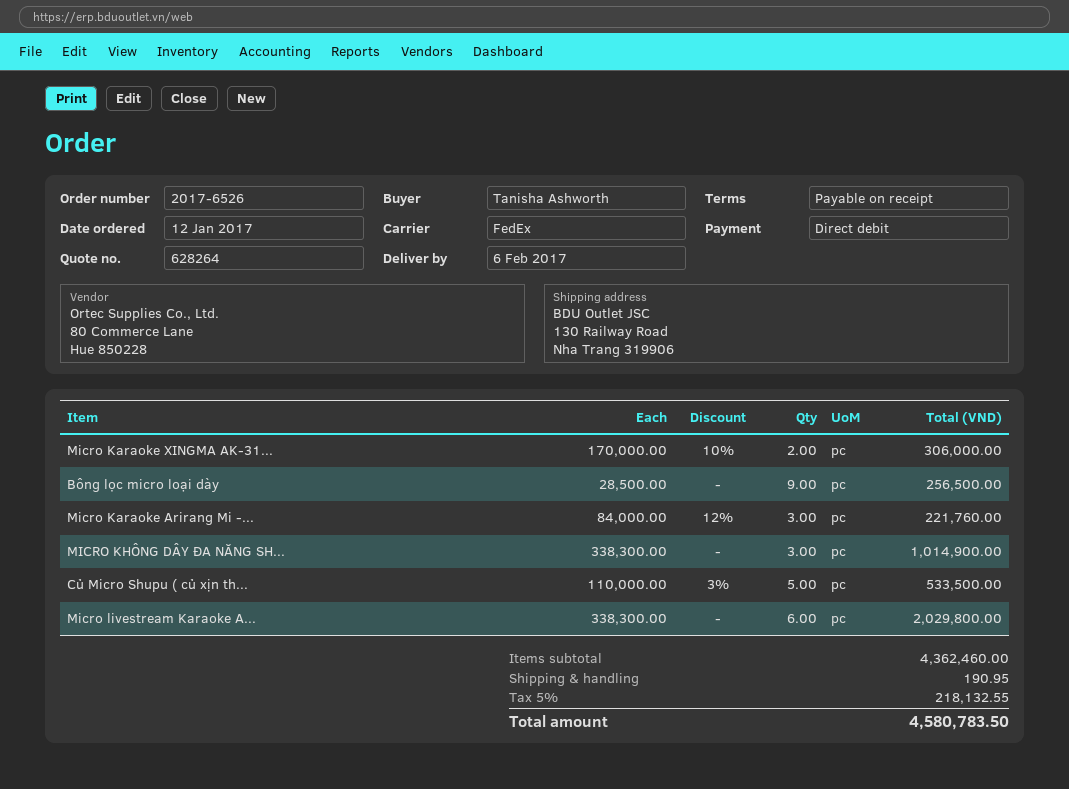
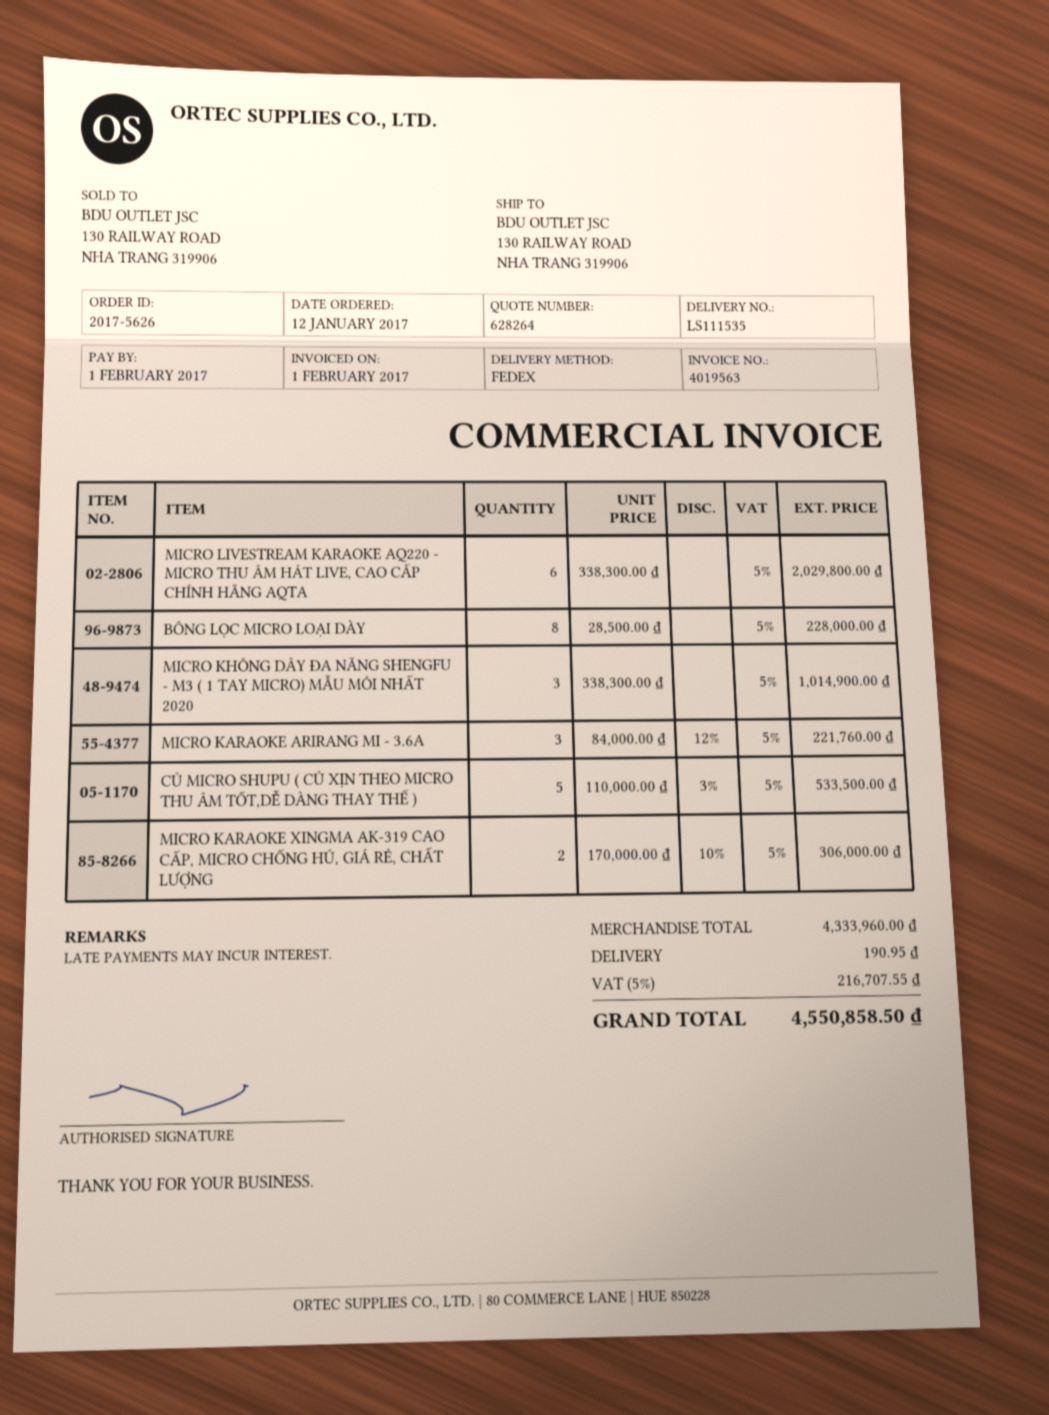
order number: 2017-6526 -> 2017-5626
Bông lọc micro loại dày: 9 x 28500.00 = 256500.00 -> 8 x 28500.00 = 228000.00
subtotal: 4362460.00 -> 4333960.00
tax: 5% = 218132.55 -> 5% = 216707.55
total: 4580783.50 -> 4550858.50

